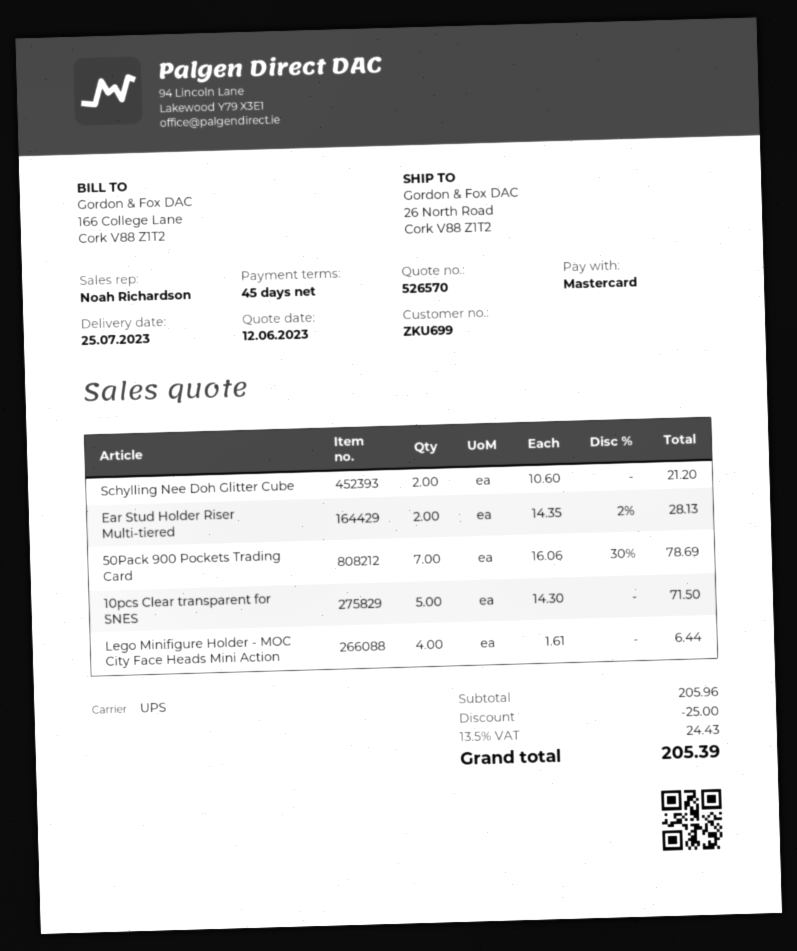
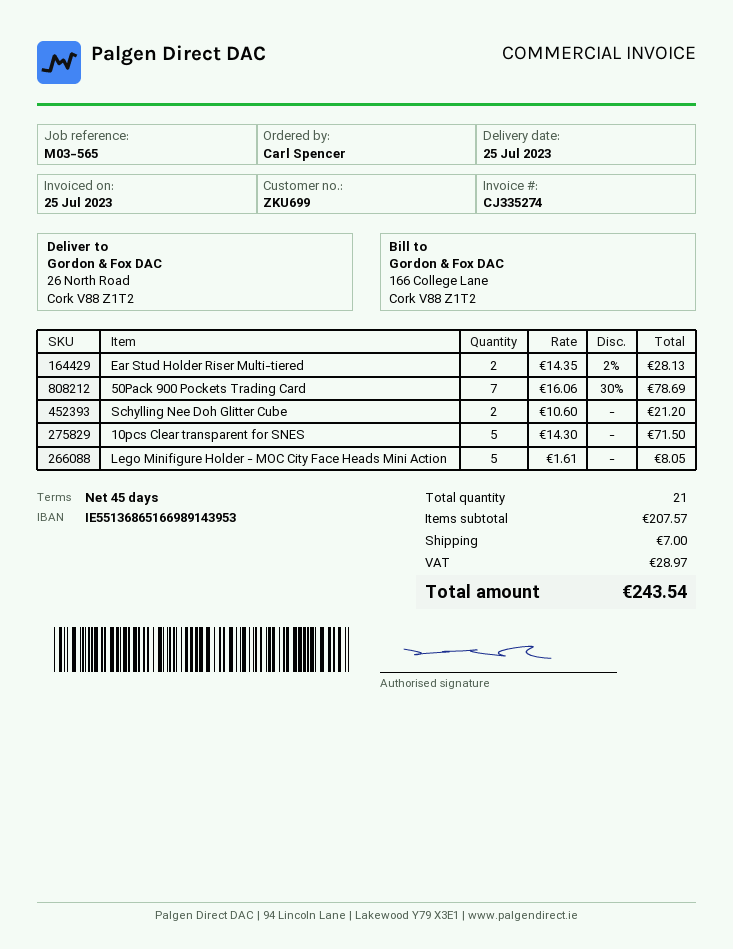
Lego Minifigure Holder - MOC City Face Heads Mini Action: 4 x 1.61 = 6.44 -> 5 x 1.61 = 8.05
subtotal: 205.96 -> 207.57
discount: 25.00 -> none
shipping: none -> 7.00
tax: 24.43 -> 28.97
total: 205.39 -> 243.54

